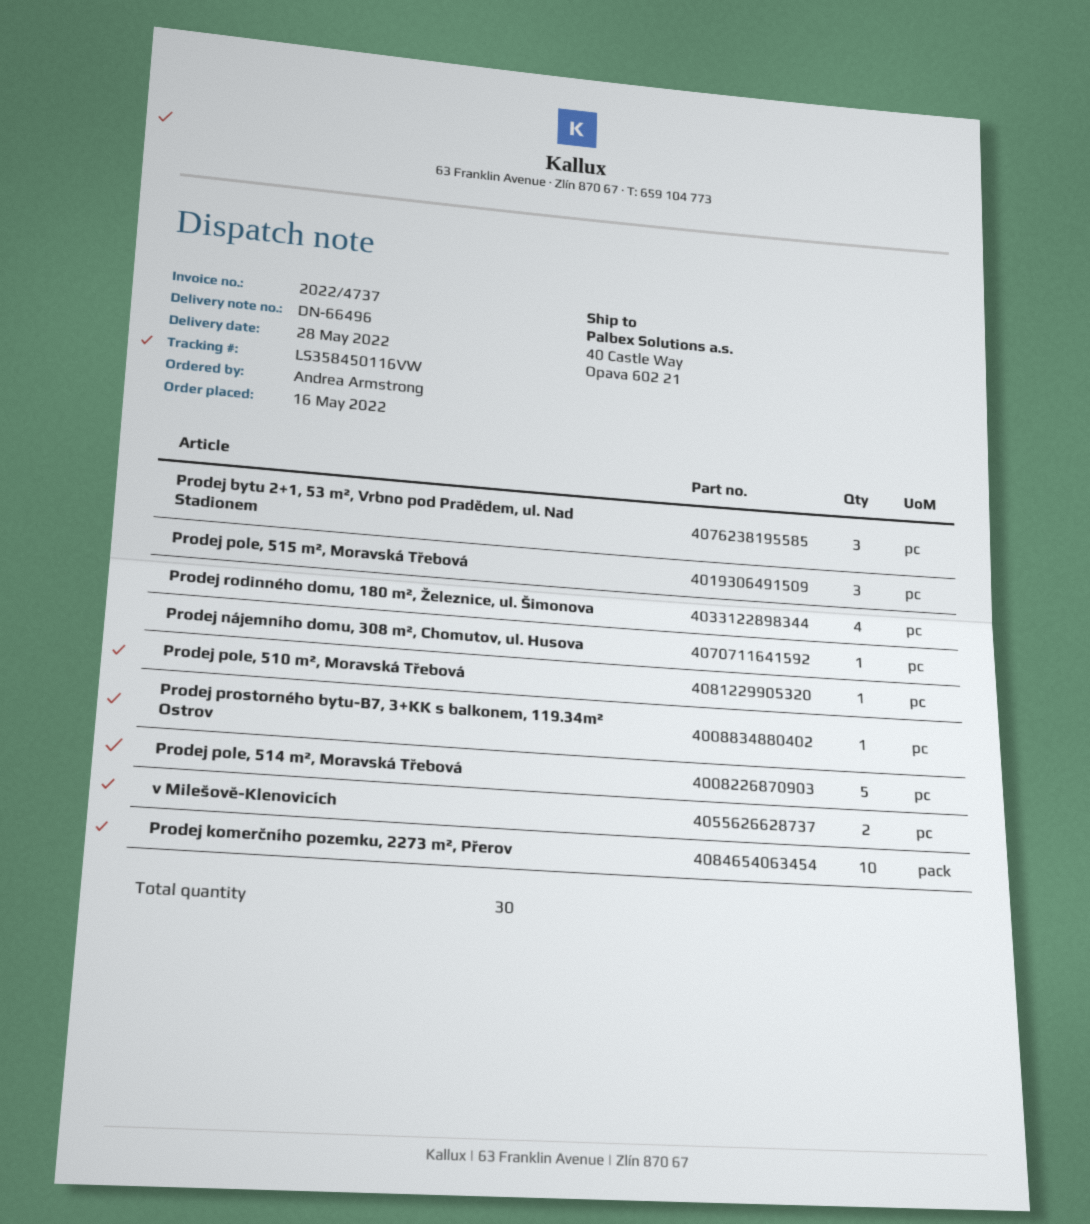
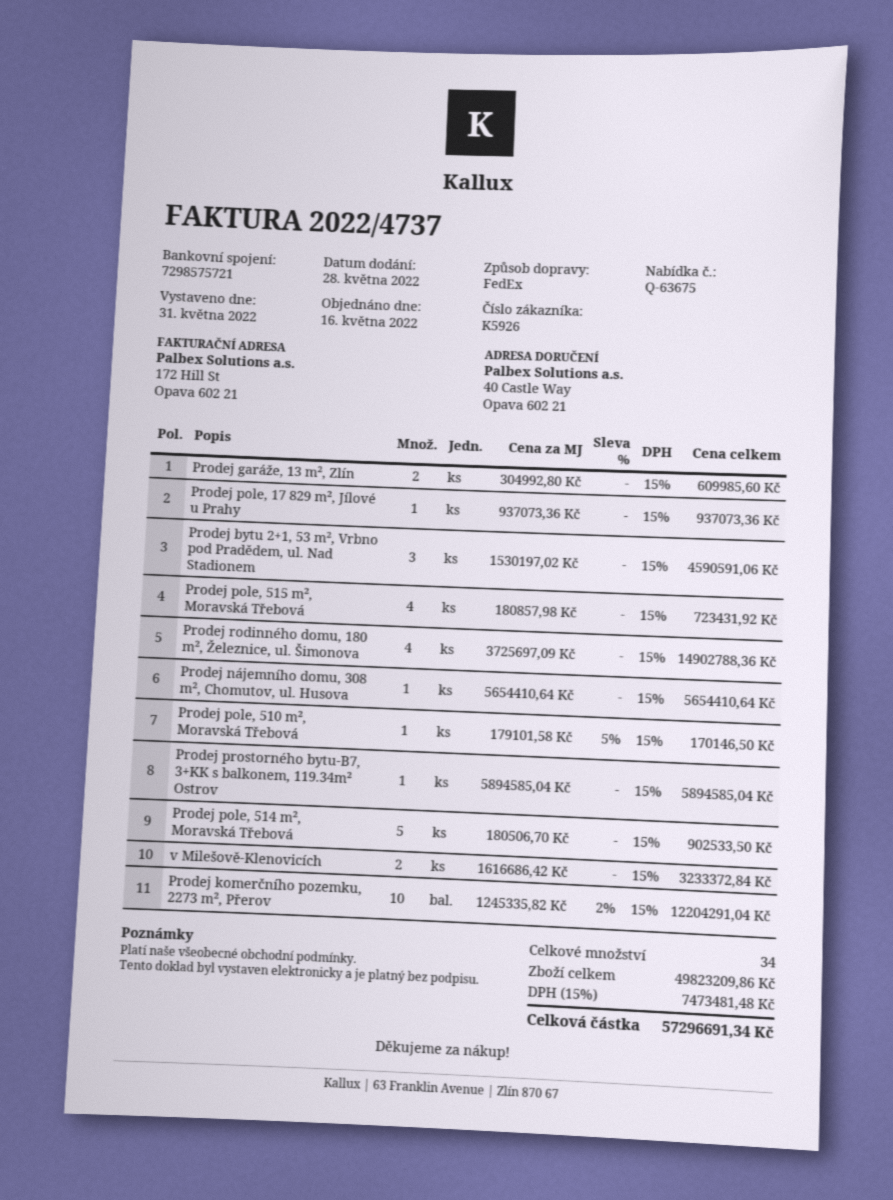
Prodej pole, 515 m², Moravská Třebová: 3 -> 4
Prodej garáže, 13 m², Zlín: none -> 2
Prodej pole, 17 829 m², Jílové u Prahy: none -> 1
total quantity: 30 -> 34

